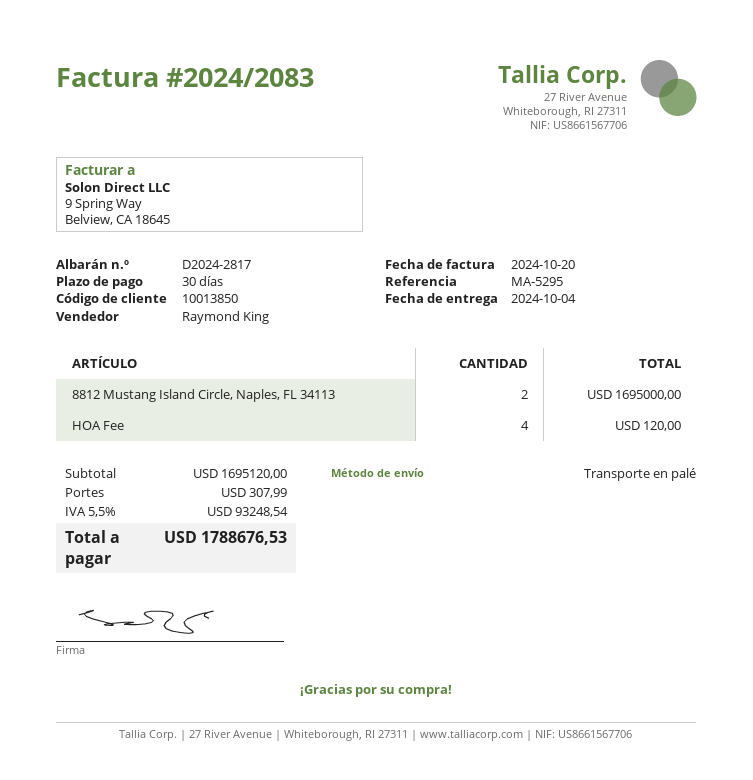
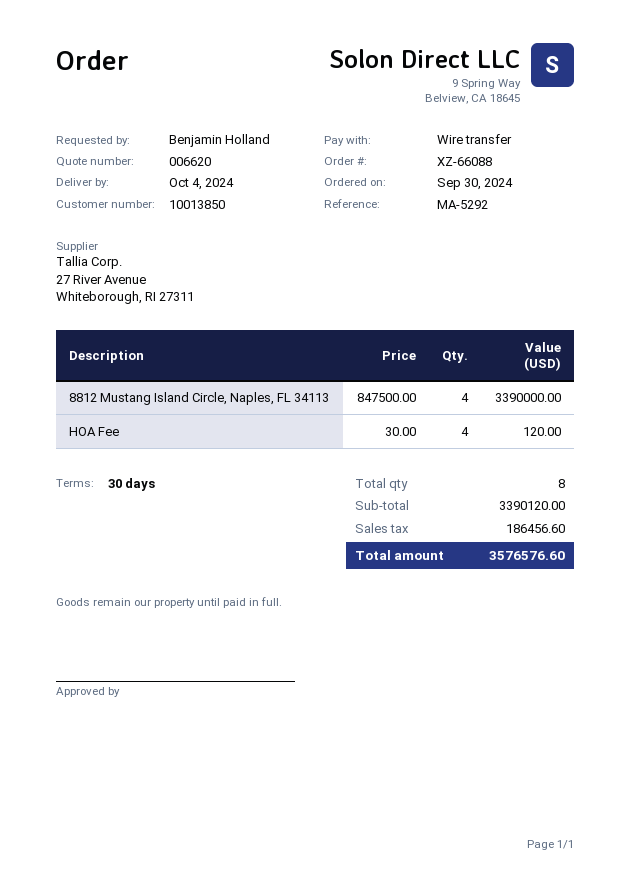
reference: MA-5295 -> MA-5292
8812 Mustang Island Circle, Naples, FL 34113: 2 for 1695000.00 -> 4 for 3390000.00
subtotal: 1695120.00 -> 3390120.00
shipping: 307.99 -> none
tax: 93248.54 -> 186456.60
total: 1788676.53 -> 3576576.60

